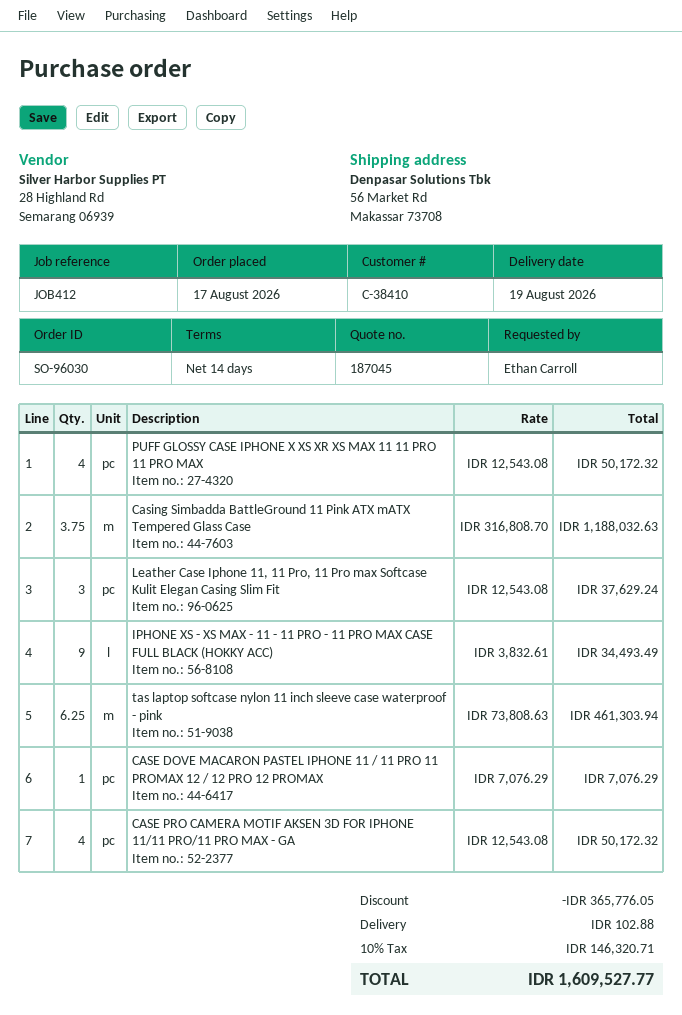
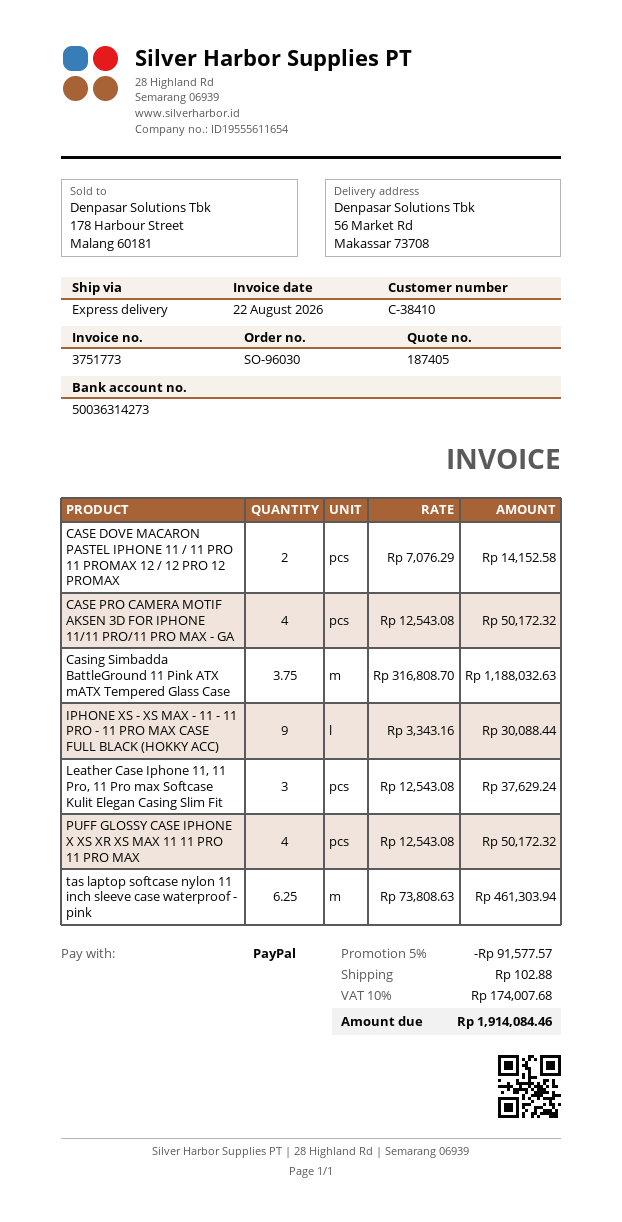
quote number: 187045 -> 187405
IPHONE XS - XS MAX - 11 - 11 PRO - 11 PRO MAX CASE FULL BLACK (HOKKY ACC): 9 x 3832.61 = 34493.49 -> 9 x 3343.16 = 30088.44
CASE DOVE MACARON PASTEL IPHONE 11 / 11 PRO 11 PROMAX 12 / 12 PRO 12 PROMAX: 1 x 7076.29 = 7076.29 -> 2 x 7076.29 = 14152.58
discount: 365776.05 -> 91577.57
tax: 10% = 146320.71 -> 10% = 174007.68
total: 1609527.77 -> 1914084.46

